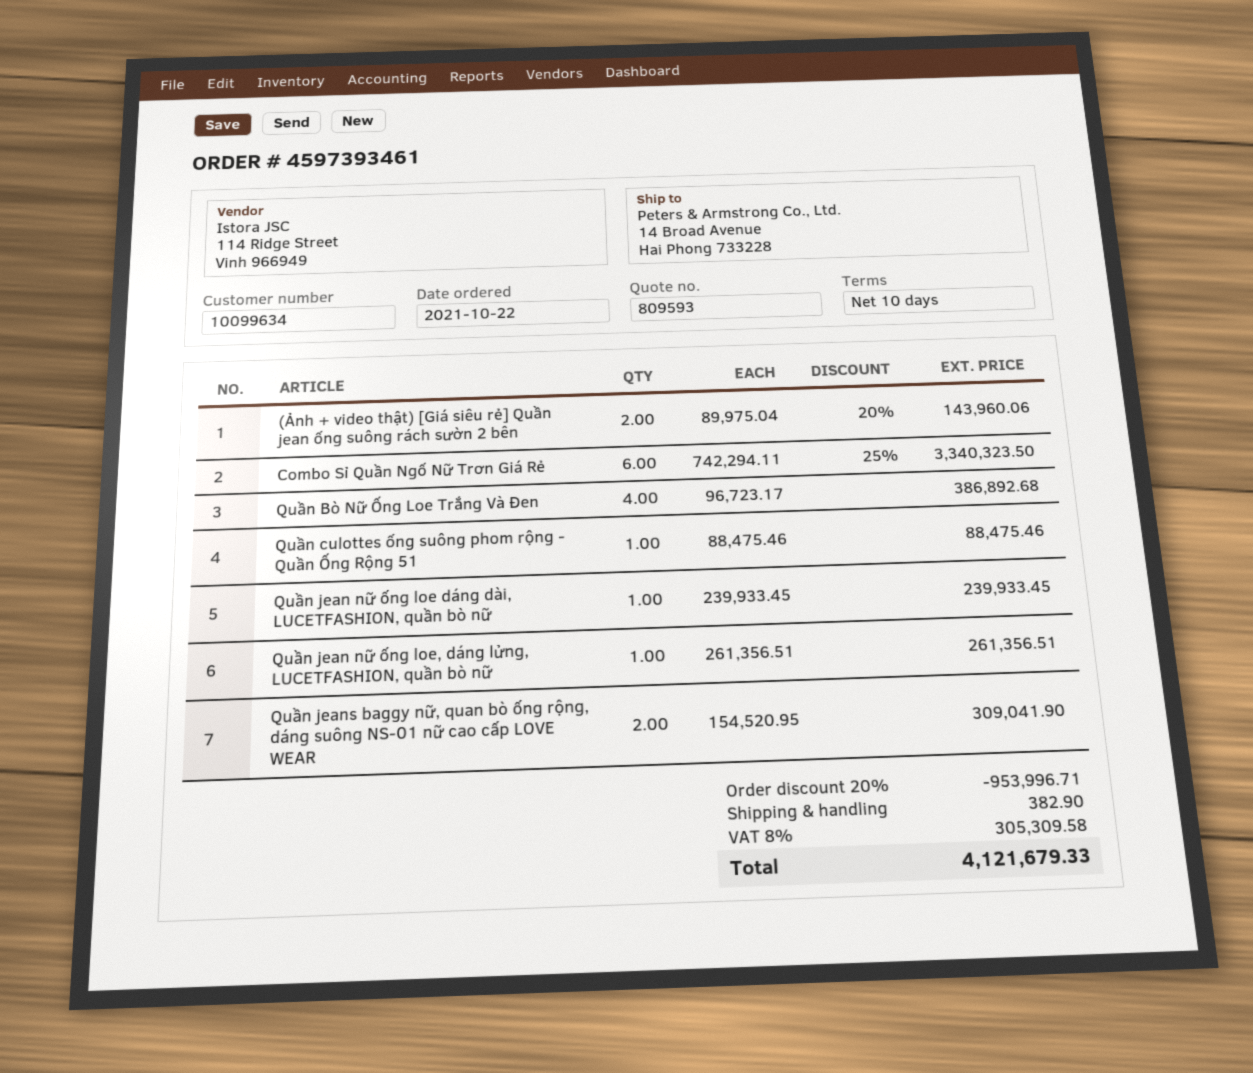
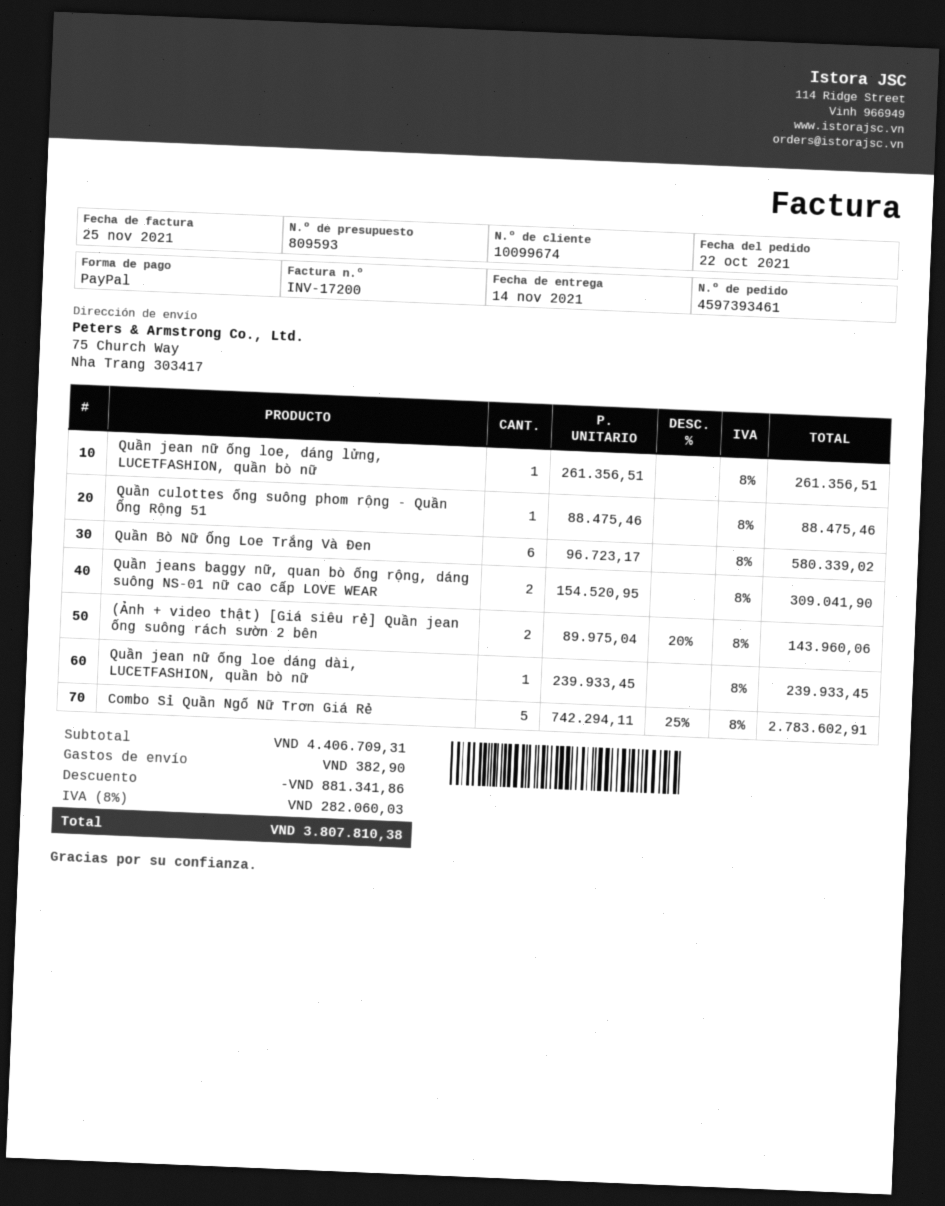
customer number: 10099634 -> 10099674
ship to: 14 Broad Avenue, Hai Phong 733228 -> 75 Church Way, Nha Trang 303417
Combo Sỉ Quần Ngố Nữ Trơn Giá Rẻ: 6 x 742294.11 - 25% = 3340323.50 -> 5 x 742294.11 - 25% = 2783602.91
Quần Bò Nữ Ống Loe Trắng Và Đen: 4 x 96723.17 = 386892.68 -> 6 x 96723.17 = 580339.02
discount: 953996.71 -> 881341.86
tax: 8% = 305309.58 -> 8% = 282060.03
total: 4121679.33 -> 3807810.38

